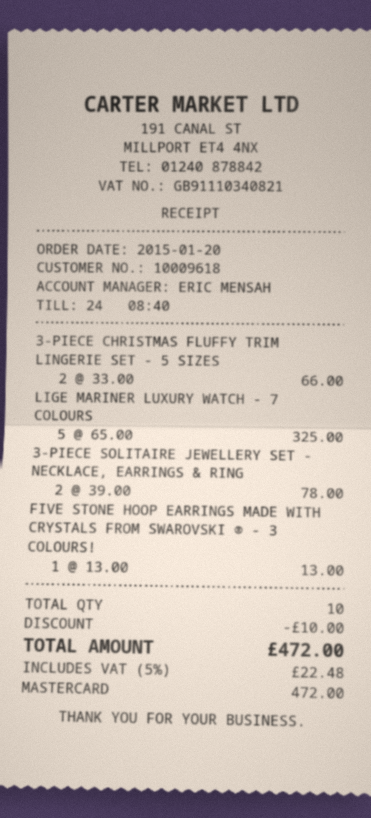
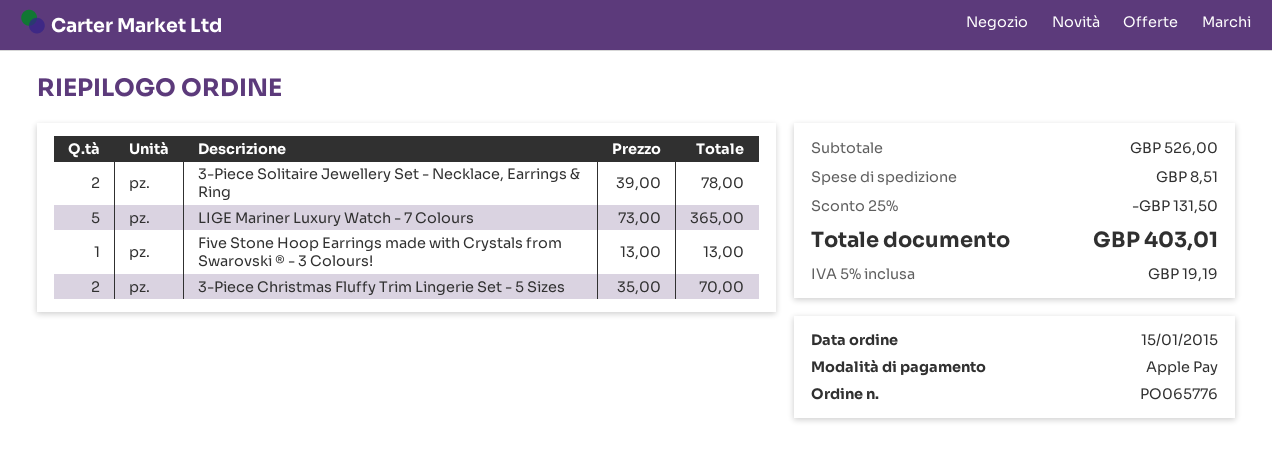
order date: 2015-01-20 -> 2015-01-15
payment method: Mastercard -> Apple Pay
3-PIECE CHRISTMAS FLUFFY TRIM LINGERIE SET - 5 SIZES: 2 x 33.00 = 66.00 -> 2 x 35.00 = 70.00
LIGE MARINER LUXURY WATCH - 7 COLOURS: 5 x 65.00 = 325.00 -> 5 x 73.00 = 365.00
discount: 10.00 -> 131.50
shipping: none -> 8.51
tax: 5% = 22.48 -> 5% = 19.19
total: 472.00 -> 403.01

